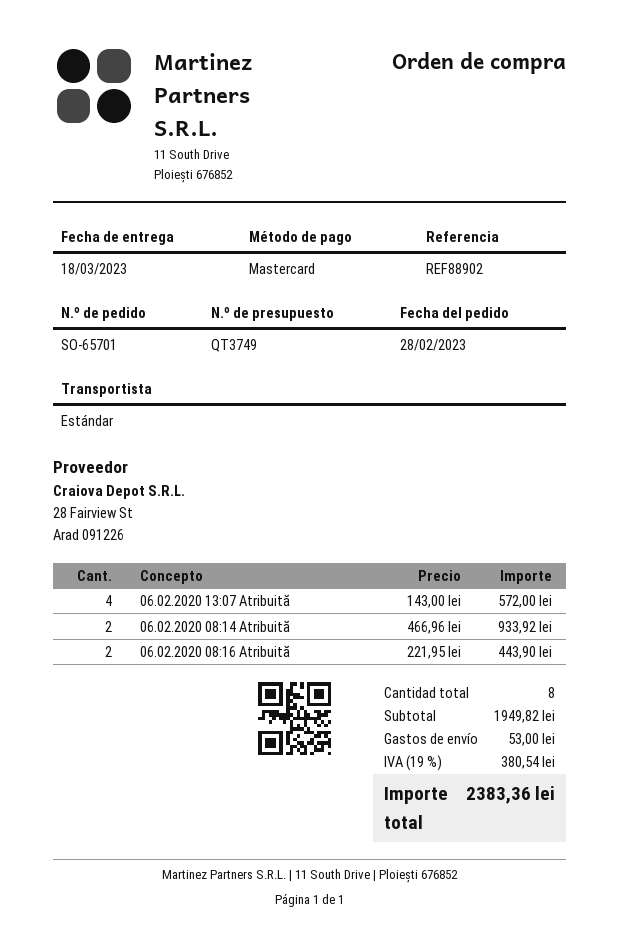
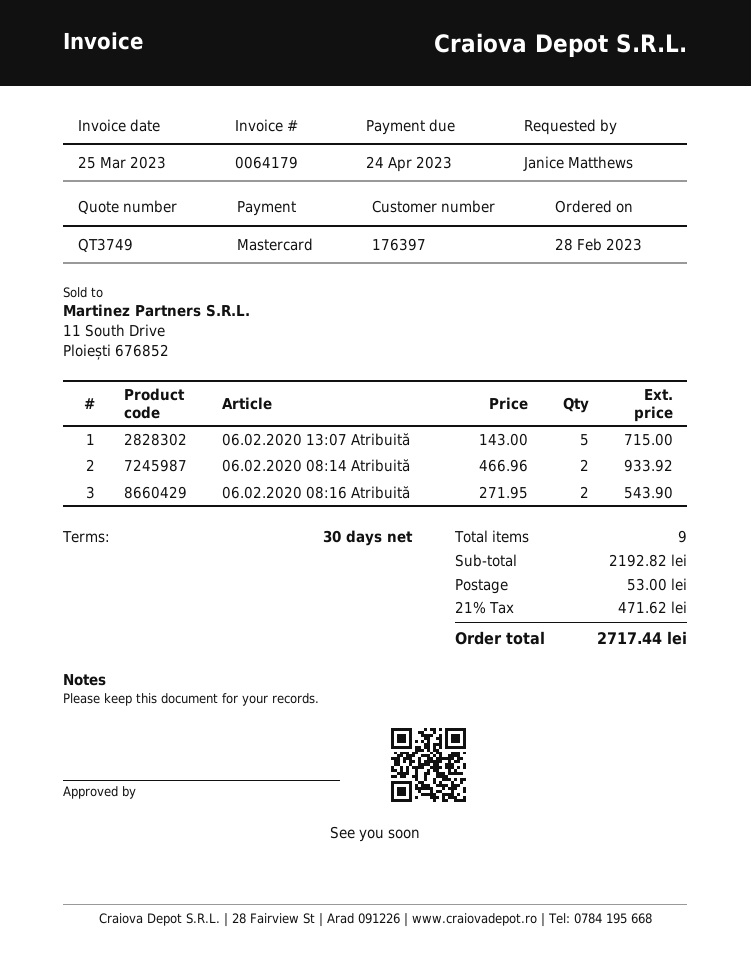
06.02.2020 13:07 Atribuită: 4 x 143.00 = 572.00 -> 5 x 143.00 = 715.00
06.02.2020 08:16 Atribuită: 2 x 221.95 = 443.90 -> 2 x 271.95 = 543.90
total quantity: 8 -> 9
subtotal: 1949.82 -> 2192.82
tax: 19% = 380.54 -> 21% = 471.62
total: 2383.36 -> 2717.44

